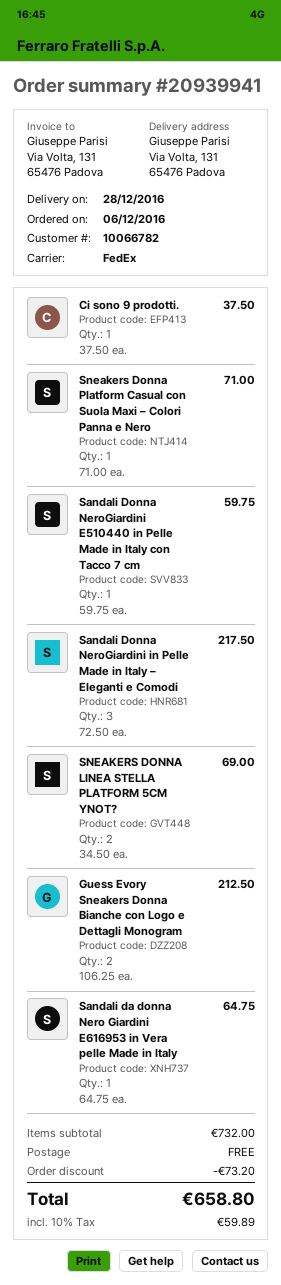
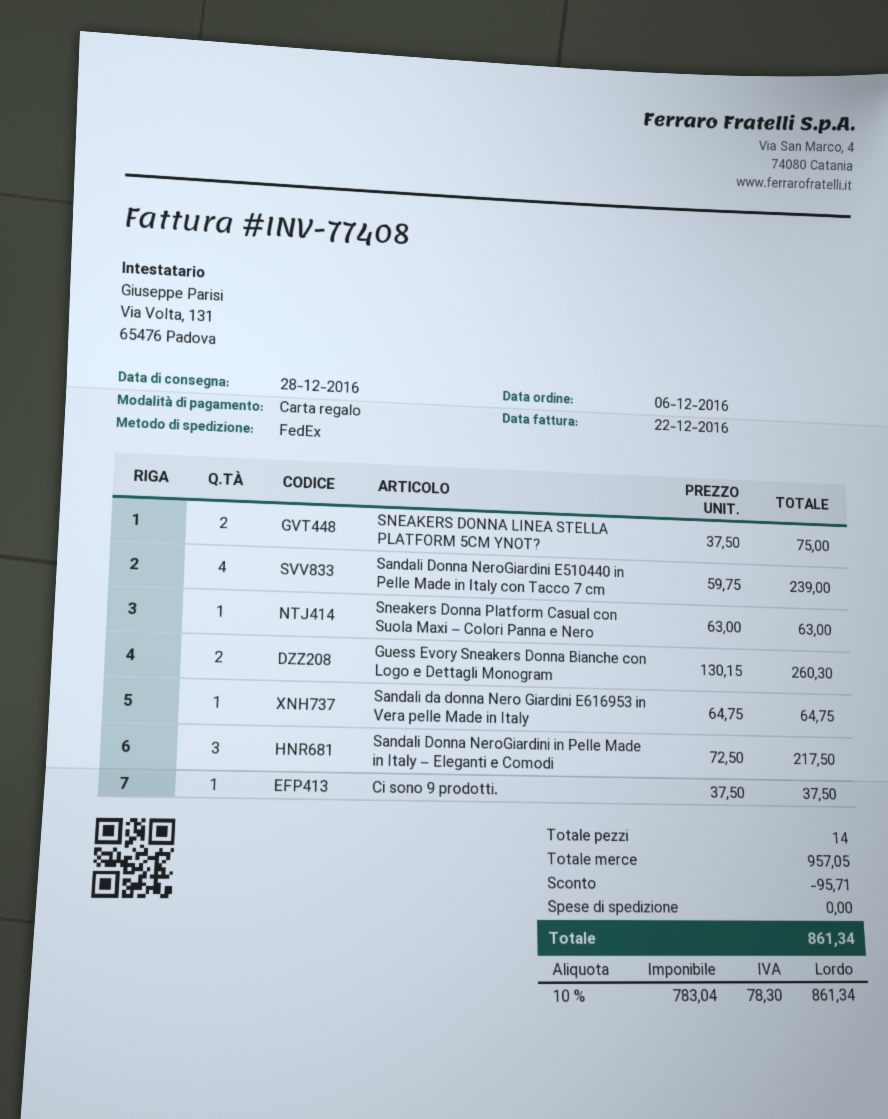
Sneakers Donna Platform Casual con Suola Maxi – Colori Panna e Nero: 1 x 71.00 = 71.00 -> 1 x 63.00 = 63.00
Sandali Donna NeroGiardini E510440 in Pelle Made in Italy con Tacco 7 cm: 1 x 59.75 = 59.75 -> 4 x 59.75 = 239.00
SNEAKERS DONNA LINEA STELLA PLATFORM 5CM YNOT?: 2 x 34.50 = 69.00 -> 2 x 37.50 = 75.00
Guess Evory Sneakers Donna Bianche con Logo e Dettagli Monogram: 2 x 106.25 = 212.50 -> 2 x 130.15 = 260.30
subtotal: 732.00 -> 957.05
discount: 73.20 -> 95.71
tax: 10% = 59.89 -> 10% = 78.30
total: 658.80 -> 861.34

